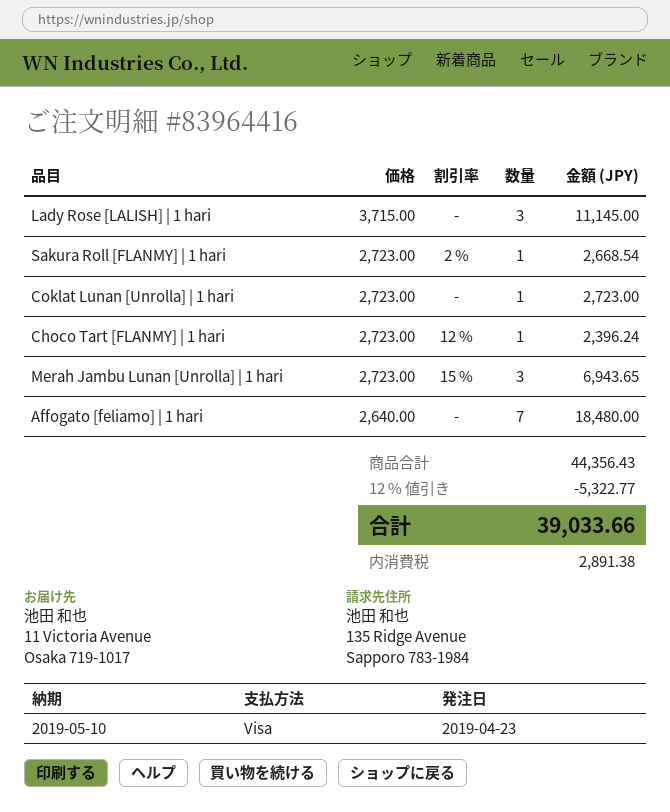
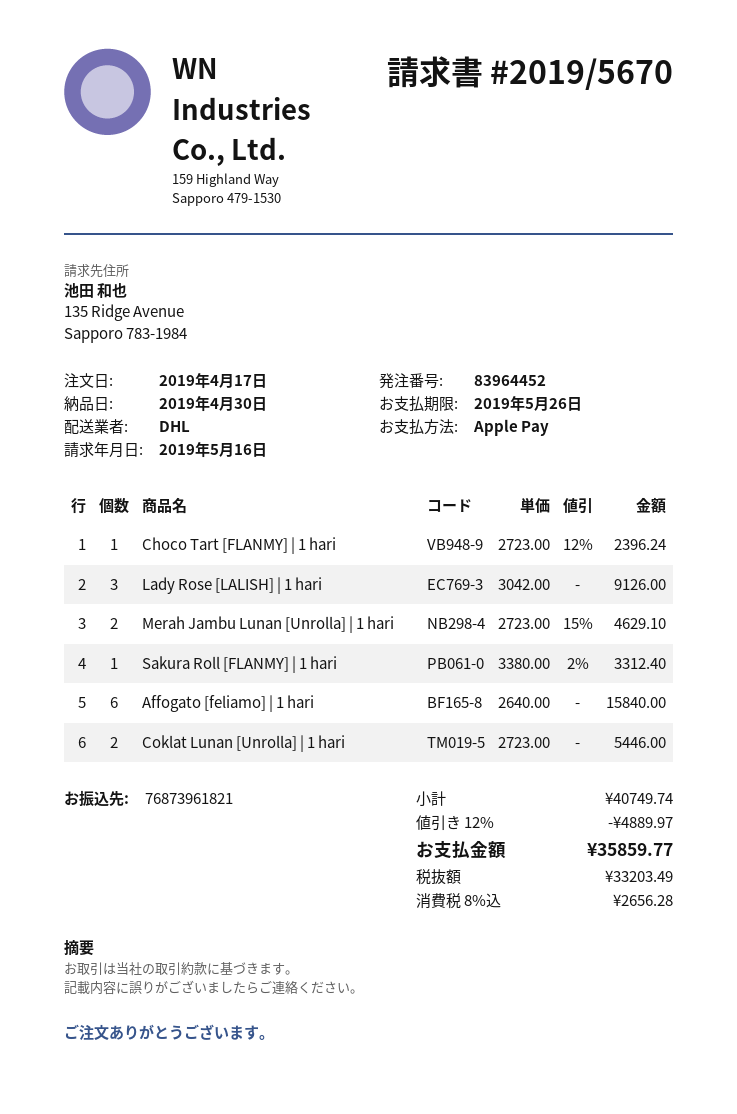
order number: 83964416 -> 83964452
order date: 2019-04-23 -> 2019-04-17
delivery date: 2019-05-10 -> 2019-04-30
payment method: Visa -> Apple Pay
Lady Rose [LALISH] | 1 hari: 3 x 3715.00 = 11145.00 -> 3 x 3042.00 = 9126.00
Sakura Roll [FLANMY] | 1 hari: 1 x 2723.00 - 2% = 2668.54 -> 1 x 3380.00 - 2% = 3312.40
Coklat Lunan [Unrolla] | 1 hari: 1 x 2723.00 = 2723.00 -> 2 x 2723.00 = 5446.00
Merah Jambu Lunan [Unrolla] | 1 hari: 3 x 2723.00 - 15% = 6943.65 -> 2 x 2723.00 - 15% = 4629.10
Affogato [feliamo] | 1 hari: 7 x 2640.00 = 18480.00 -> 6 x 2640.00 = 15840.00
subtotal: 44356.43 -> 40749.74
discount: 12% = 5322.77 -> 12% = 4889.97
tax: 2891.38 -> 2656.28
total: 39033.66 -> 35859.77

